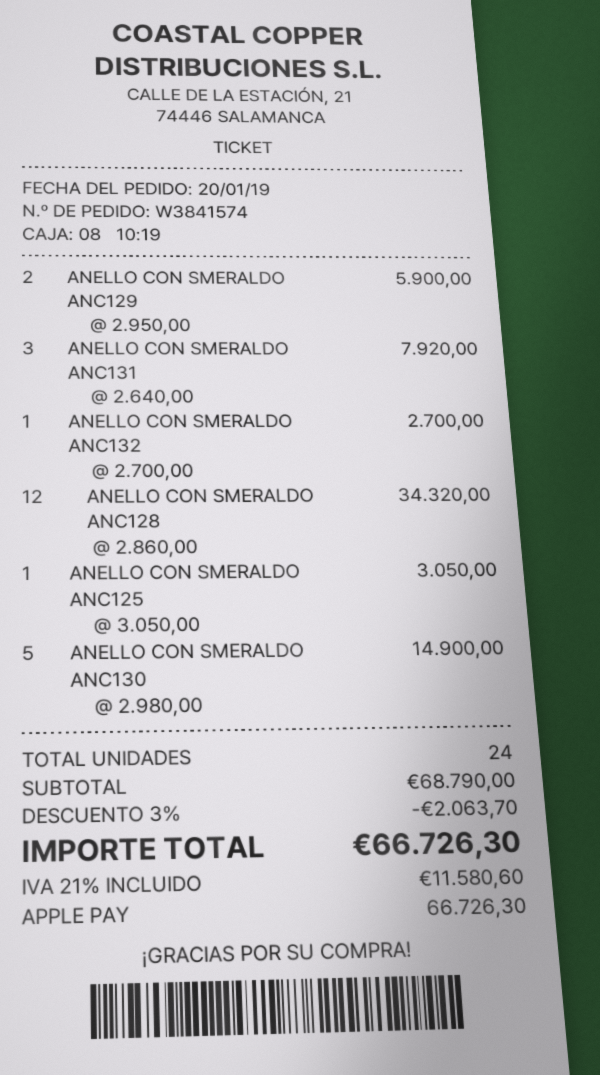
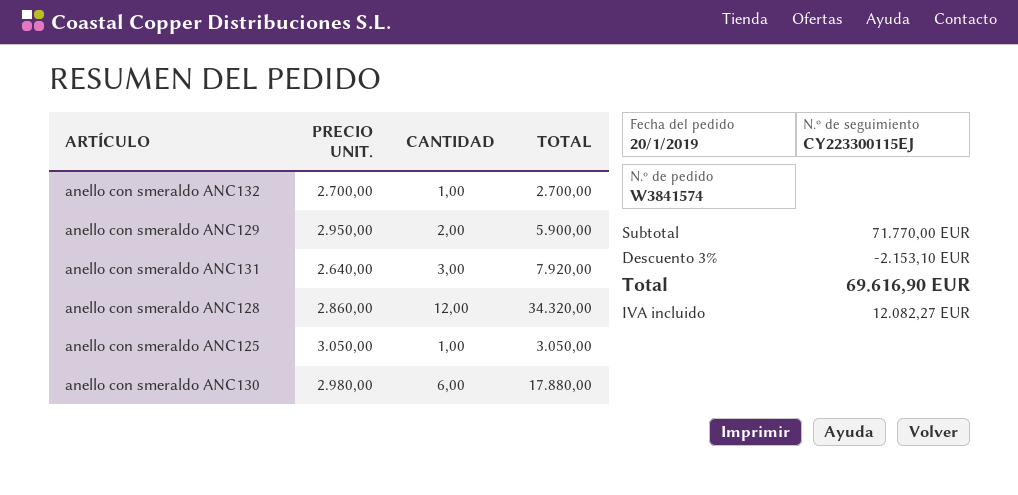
ANELLO CON SMERALDO ANC130: 5 x 2980.00 = 14900.00 -> 6 x 2980.00 = 17880.00
subtotal: 68790.00 -> 71770.00
discount: 3% = 2063.70 -> 3% = 2153.10
tax: 11580.60 -> 12082.27
total: 66726.30 -> 69616.90

